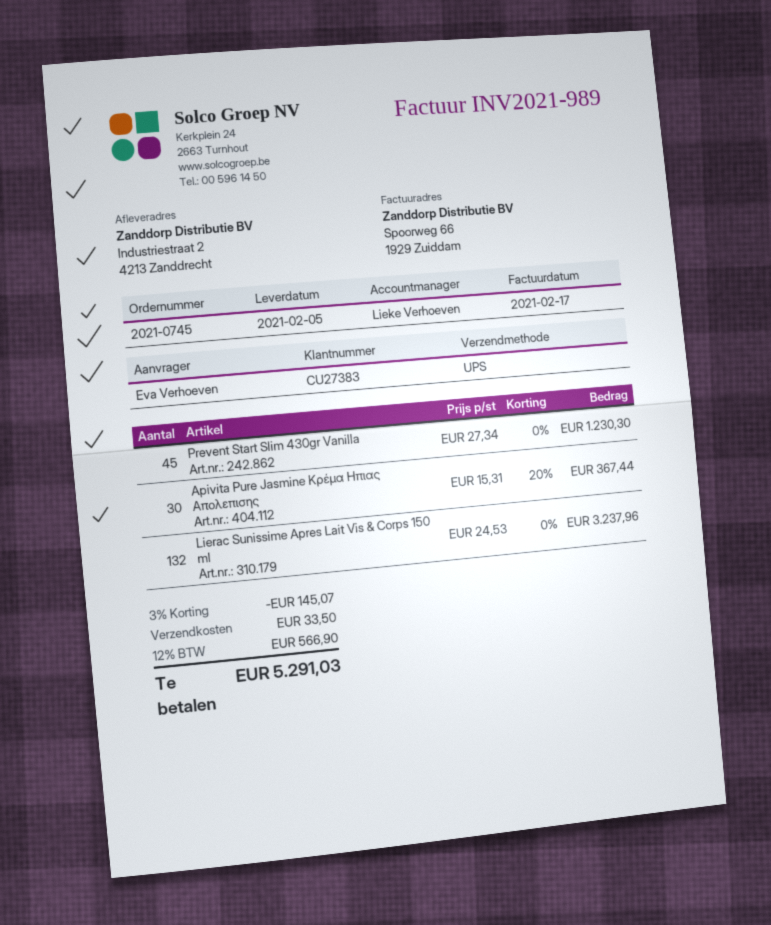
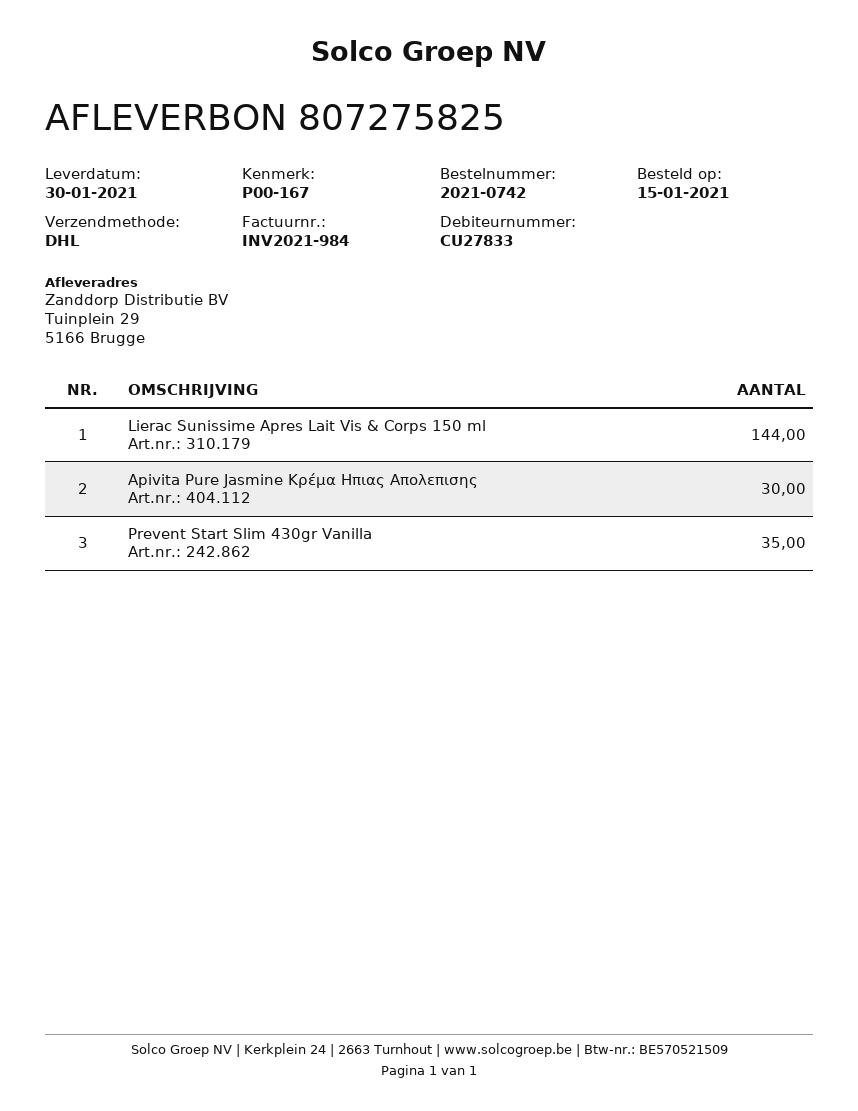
order number: 2021-0745 -> 2021-0742
delivery date: 2021-02-05 -> 2021-01-30
invoice number: INV2021-989 -> INV2021-984
customer number: CU27383 -> CU27833
shipping method: UPS -> DHL
ship to: Industriestraat 2, 4213 Zanddrecht -> Tuinplein 29, 5166 Brugge
Prevent Start Slim 430gr Vanilla: 45 -> 35
Lierac Sunissime Apres Lait Vis & Corps 150 ml: 132 -> 144

